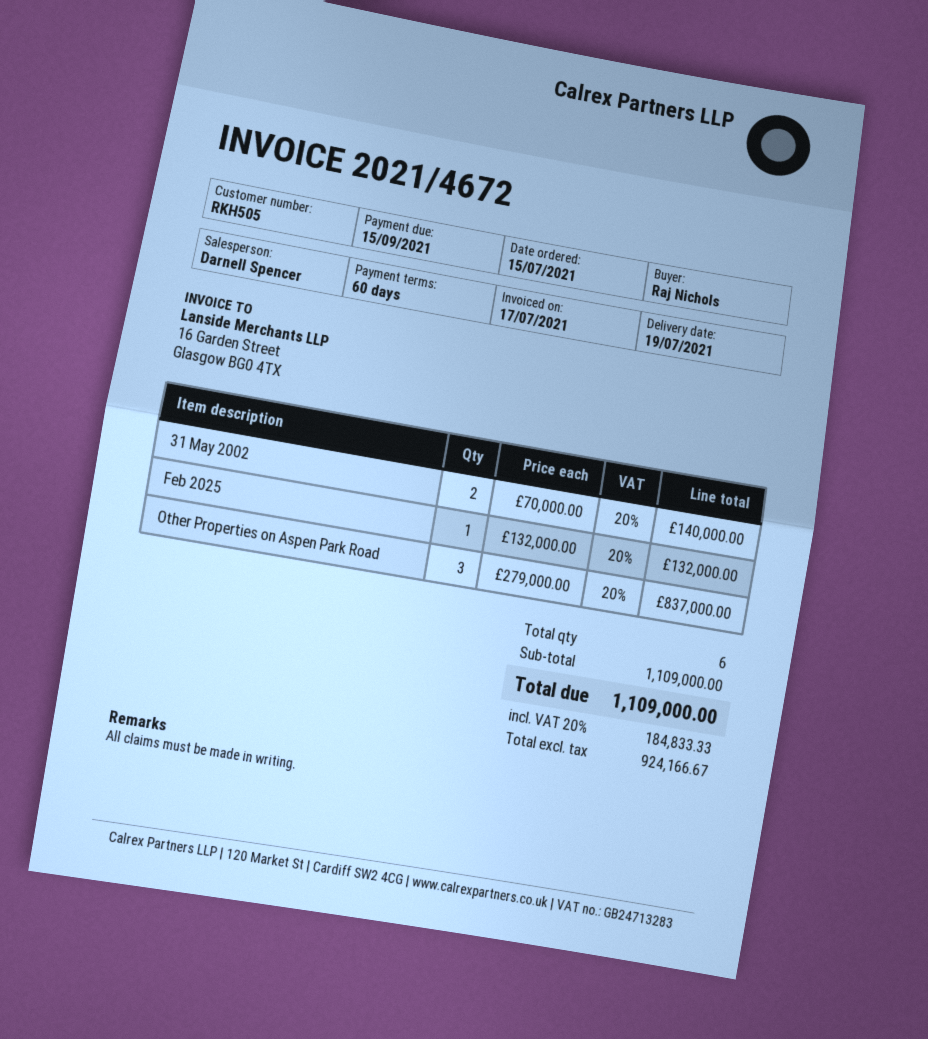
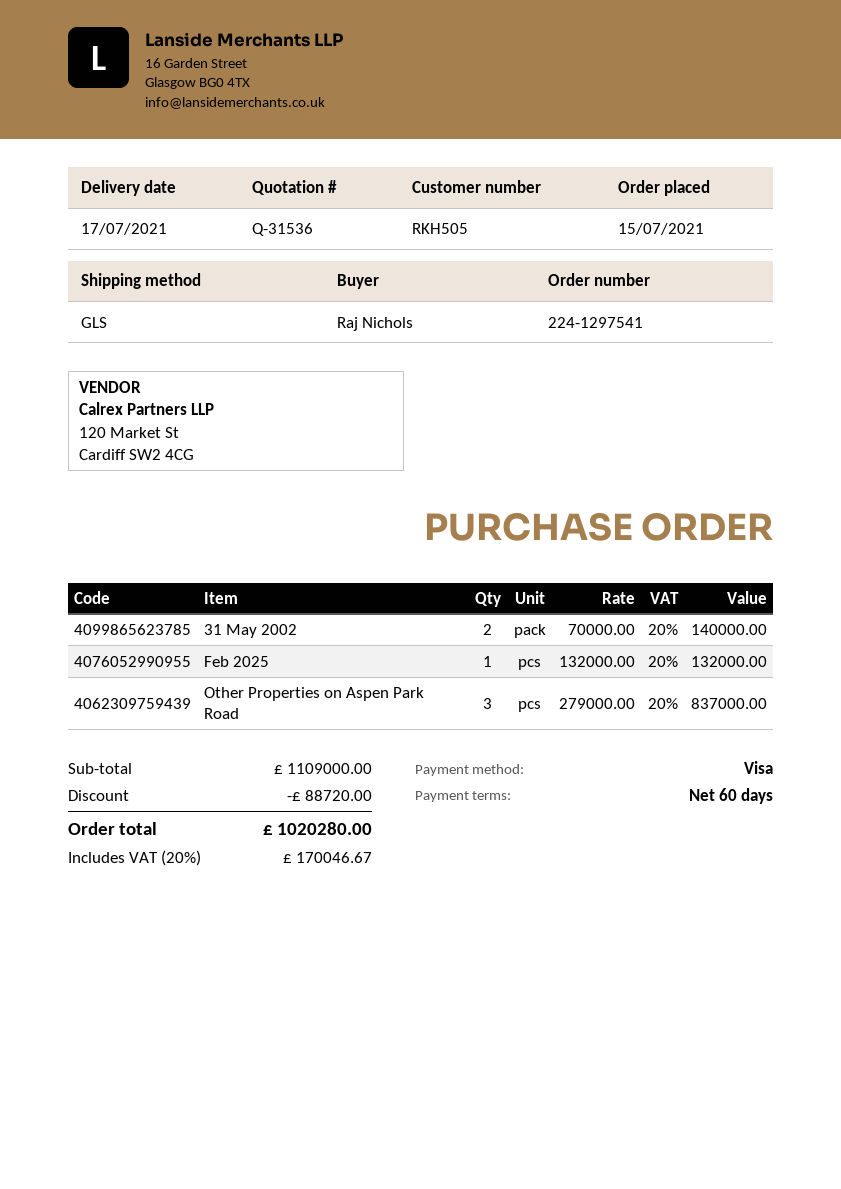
delivery date: 2021-07-19 -> 2021-07-17
discount: none -> 88720.00
tax: 20% = 184833.33 -> 20% = 170046.67
total: 1109000.00 -> 1020280.00

